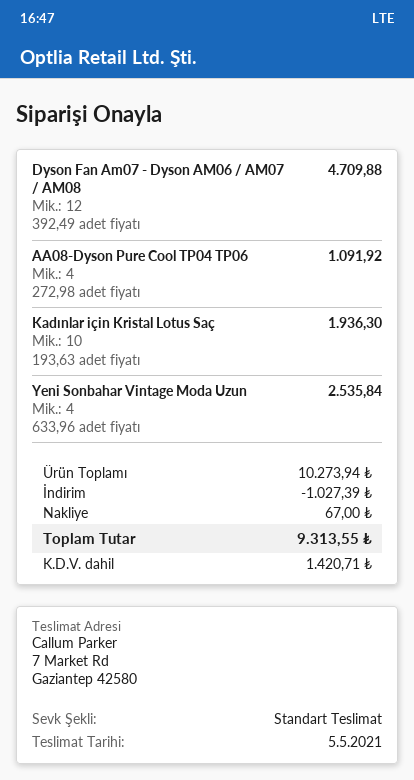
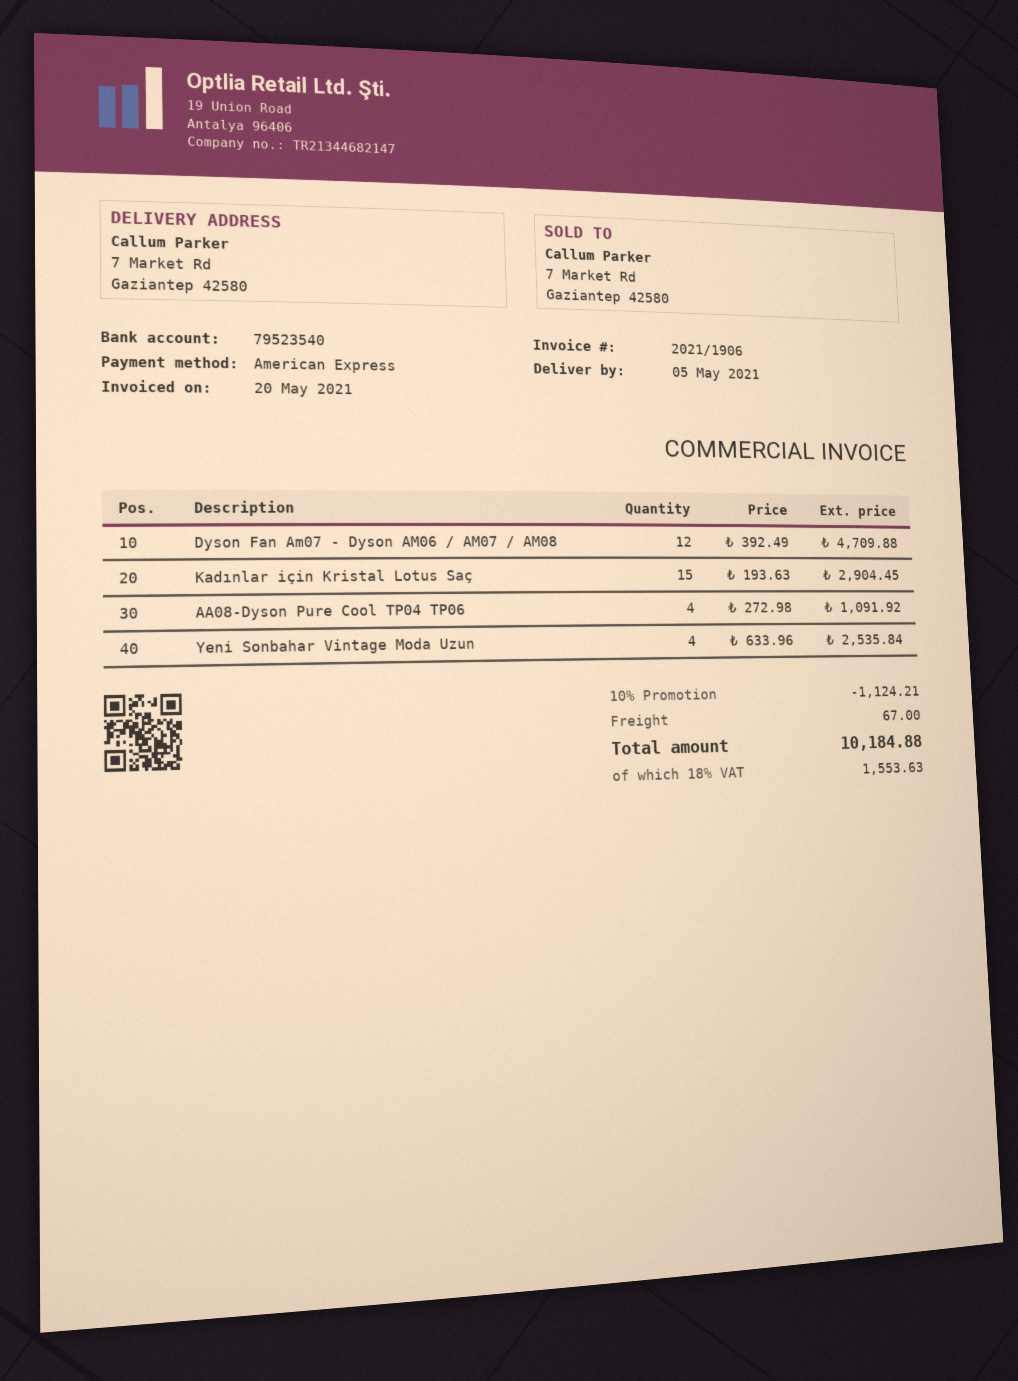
Kadınlar için Kristal Lotus Saç: 10 x 193.63 = 1936.30 -> 15 x 193.63 = 2904.45
discount: 1027.39 -> 1124.21
tax: 1420.71 -> 1553.63
total: 9313.55 -> 10184.88

